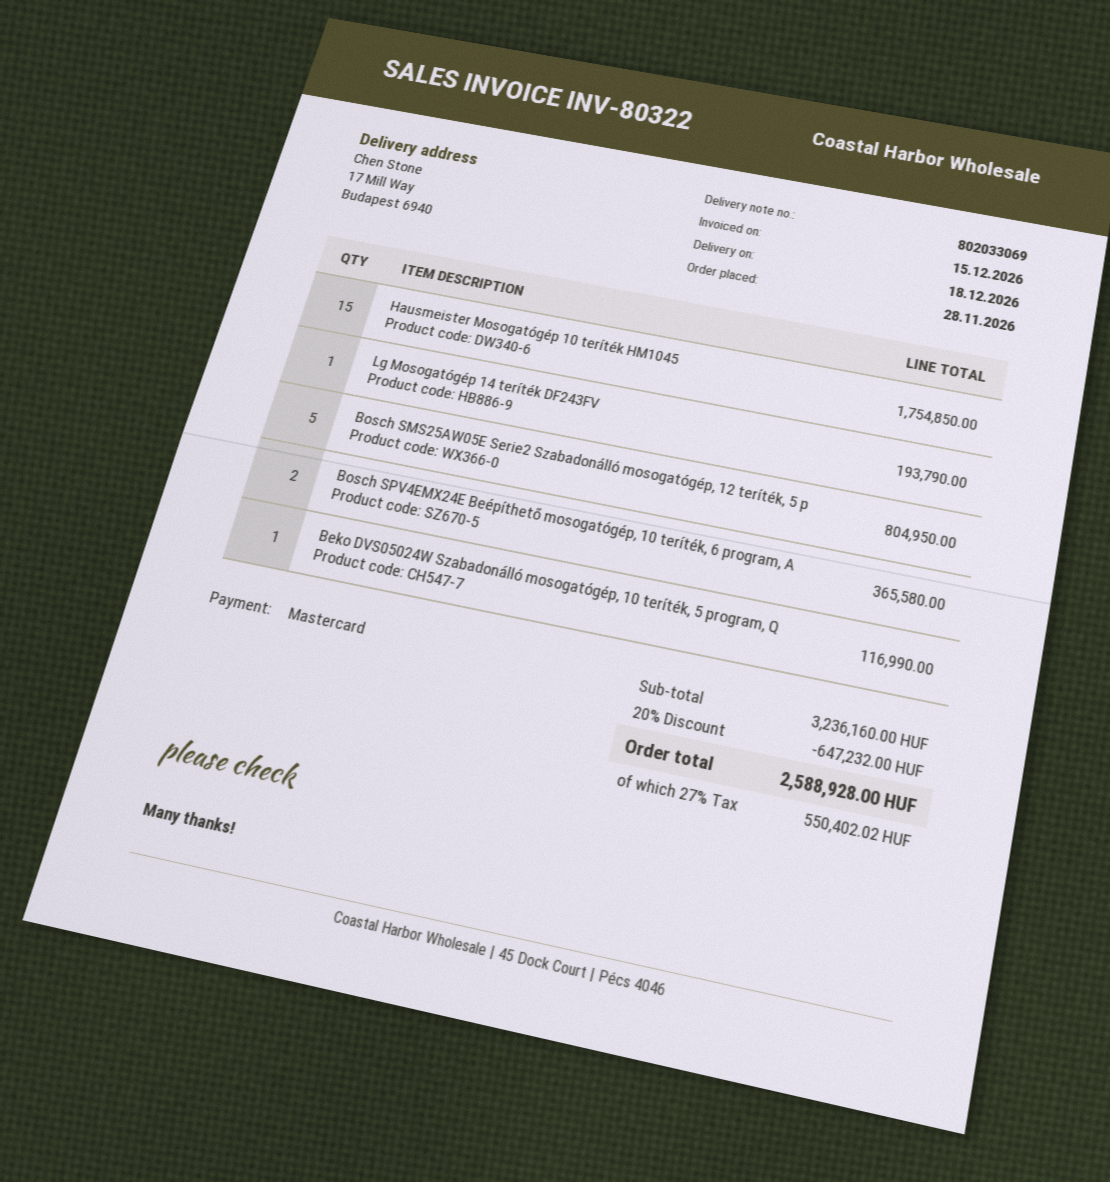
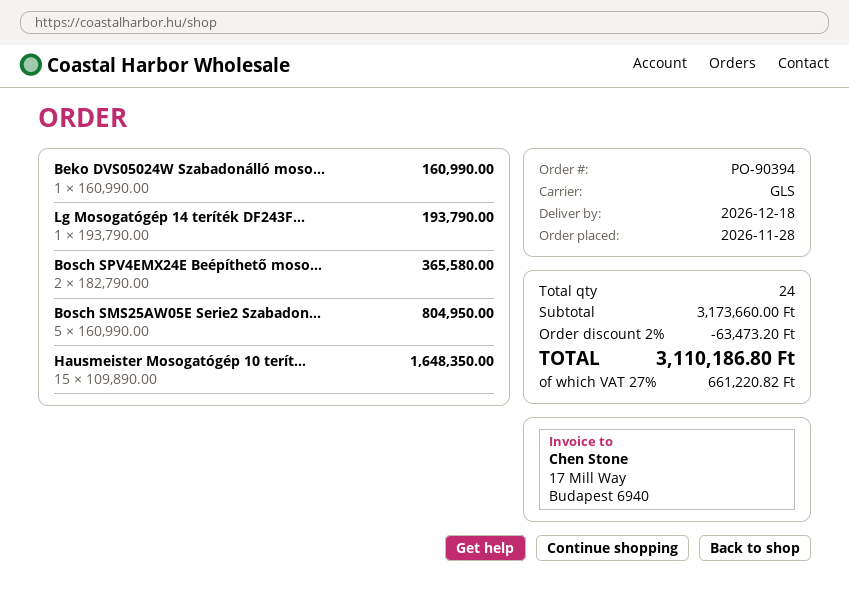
Hausmeister Mosogatógép 10 teríték HM1045: 15 for 1754850.00 -> 15 for 1648350.00
Beko DVS05024W Szabadonálló mosogatógép, 10 teríték, 5 program, Q: 1 for 116990.00 -> 1 for 160990.00
subtotal: 3236160.00 -> 3173660.00
discount: 20% = 647232.00 -> 2% = 63473.20
tax: 27% = 550402.02 -> 27% = 661220.82
total: 2588928.00 -> 3110186.80

